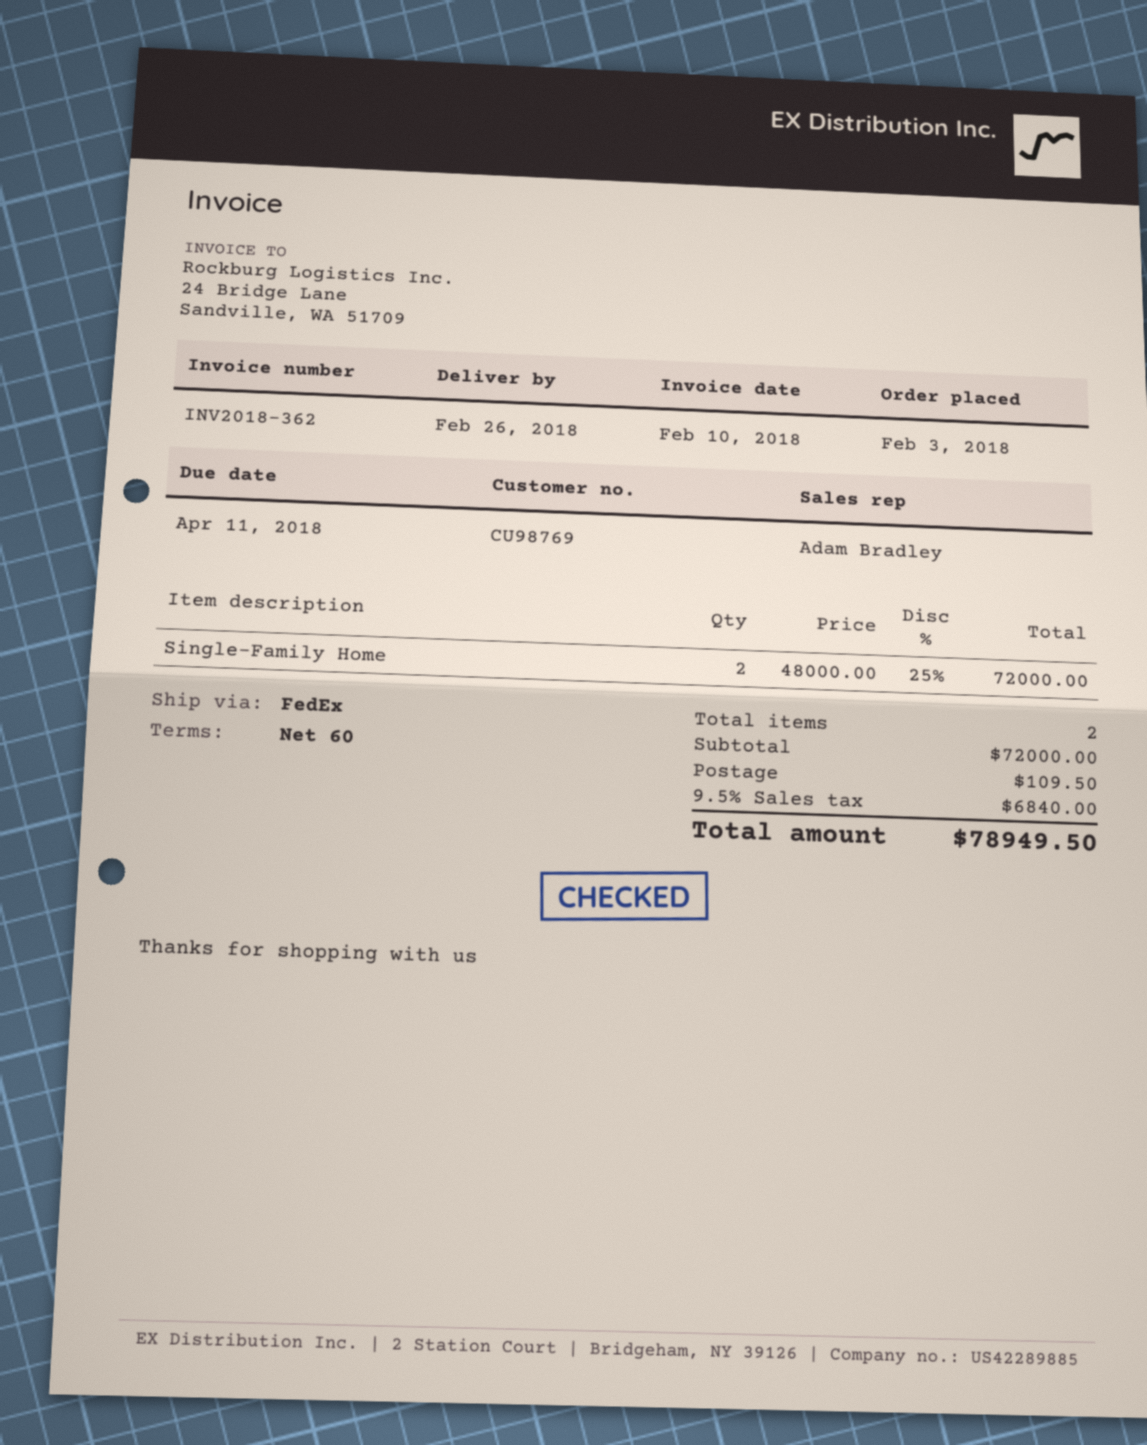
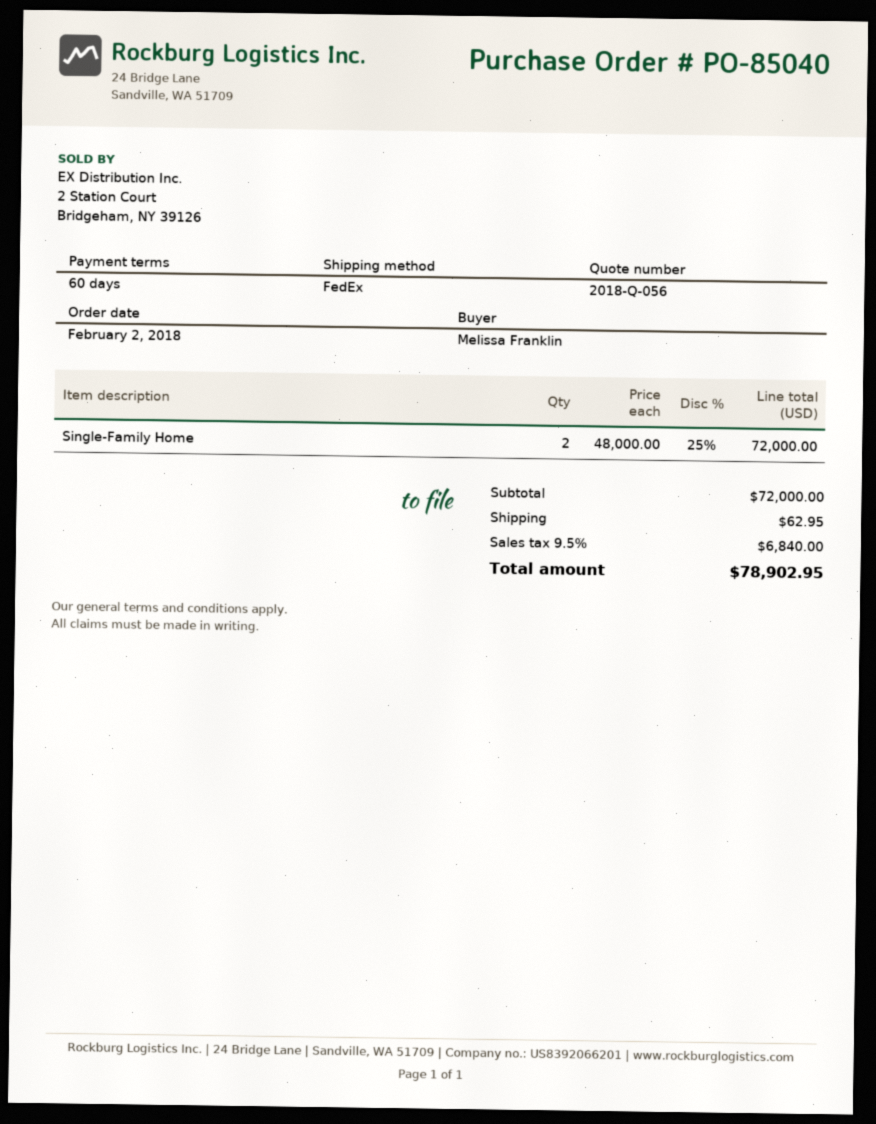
order date: 2018-02-03 -> 2018-02-02
shipping: 109.50 -> 62.95
total: 78949.50 -> 78902.95

